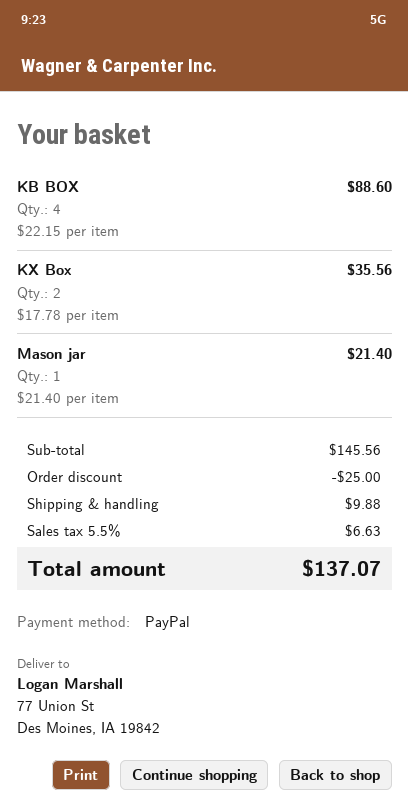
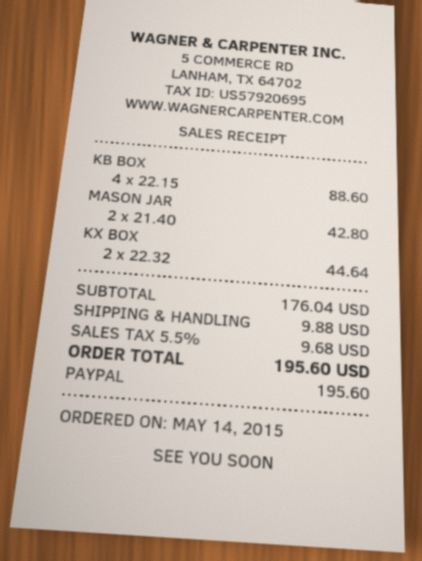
KX Box: 2 x 17.78 = 35.56 -> 2 x 22.32 = 44.64
Mason jar: 1 x 21.40 = 21.40 -> 2 x 21.40 = 42.80
subtotal: 145.56 -> 176.04
discount: 25.00 -> none
tax: 5.5% = 6.63 -> 5.5% = 9.68
total: 137.07 -> 195.60

